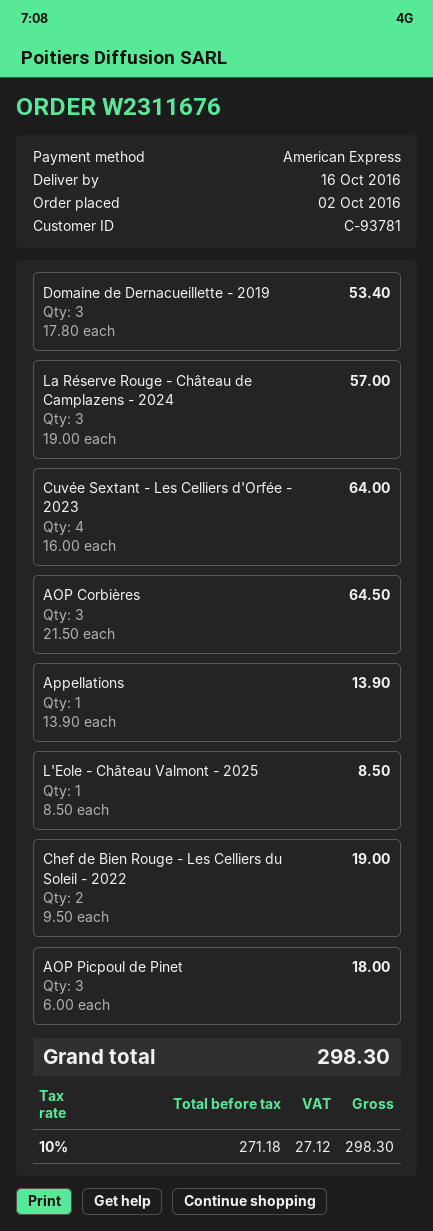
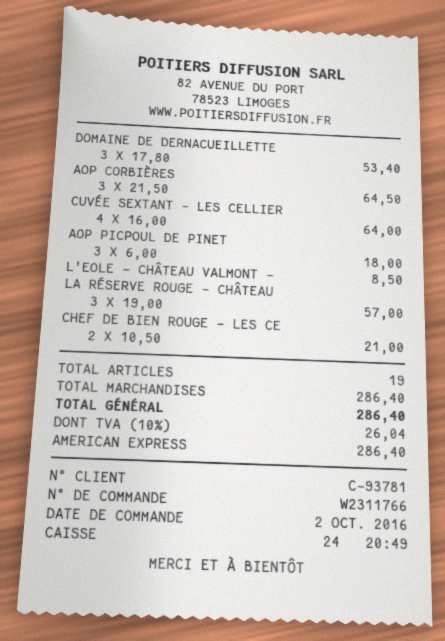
order number: W2311676 -> W2311766
Appellations: 1 x 13.90 = 13.90 -> none
Chef de Bien Rouge - Les Celliers du Soleil - 2022: 2 x 9.50 = 19.00 -> 2 x 10.50 = 21.00
tax: 10% = 27.12 -> 10% = 26.04
total: 298.30 -> 286.40

